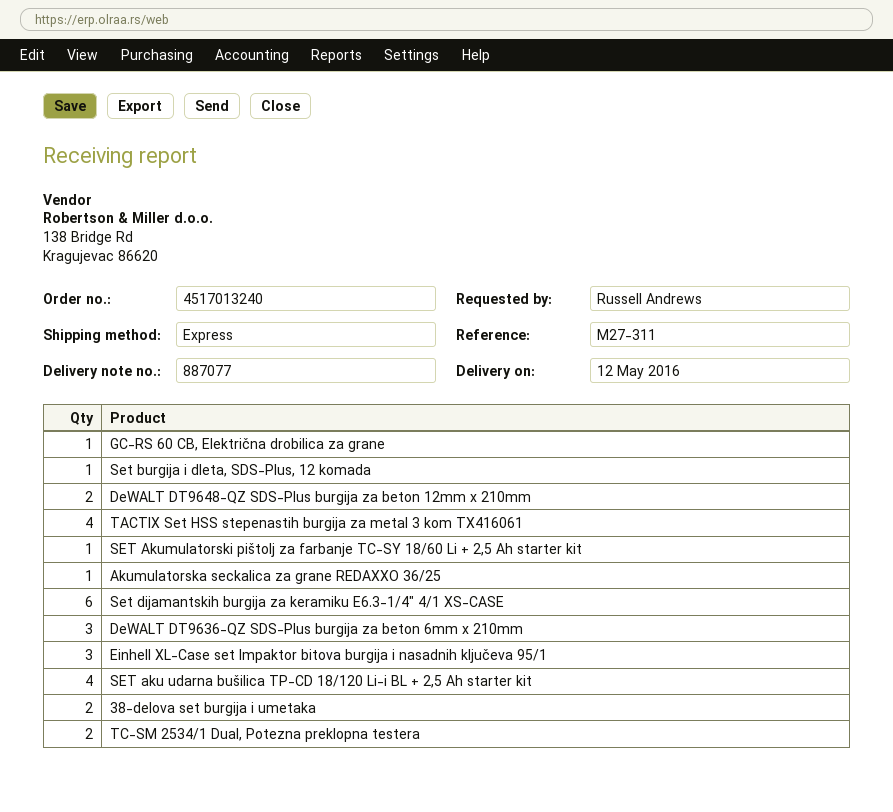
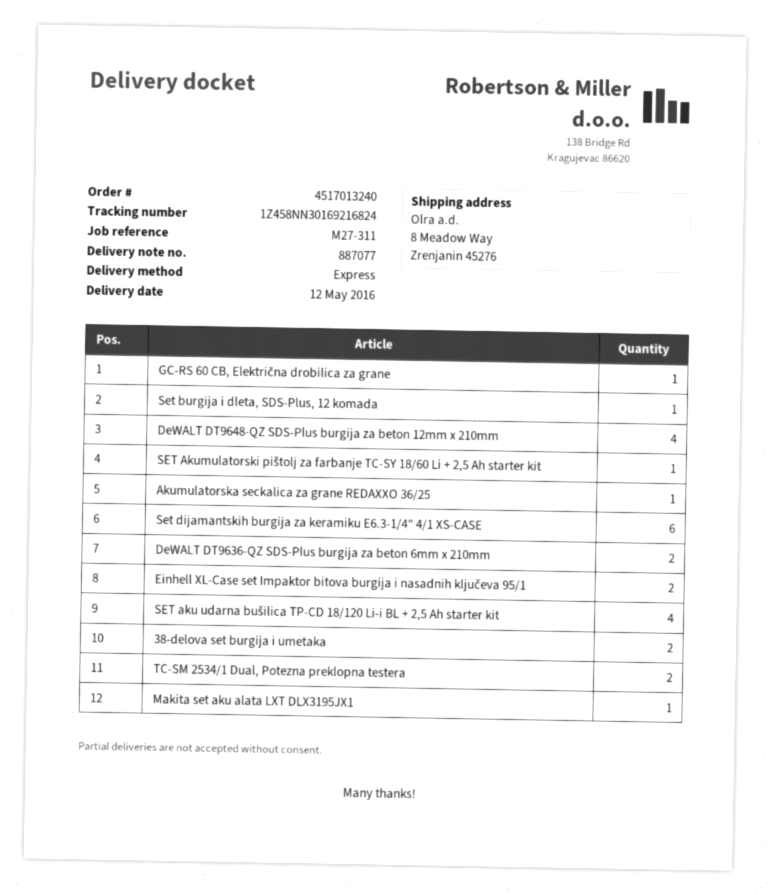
DeWALT DT9648-QZ SDS-Plus burgija za beton 12mm x 210mm: 2 -> 4
TACTIX Set HSS stepenastih burgija za metal 3 kom TX416061: 4 -> none
DeWALT DT9636-QZ SDS-Plus burgija za beton 6mm x 210mm: 3 -> 2
Einhell XL-Case set Impaktor bitova burgija i nasadnih ključeva 95/1: 3 -> 2
Makita set aku alata LXT DLX3195JX1: none -> 1

